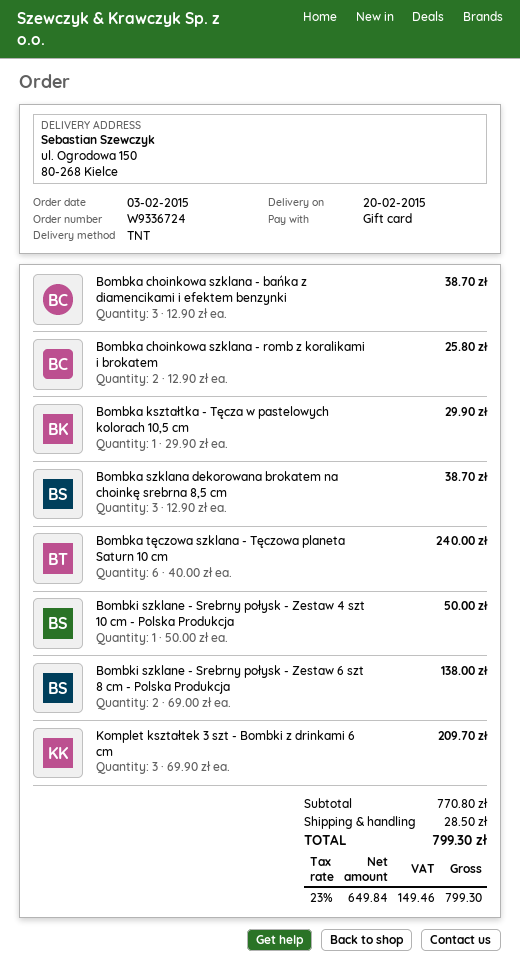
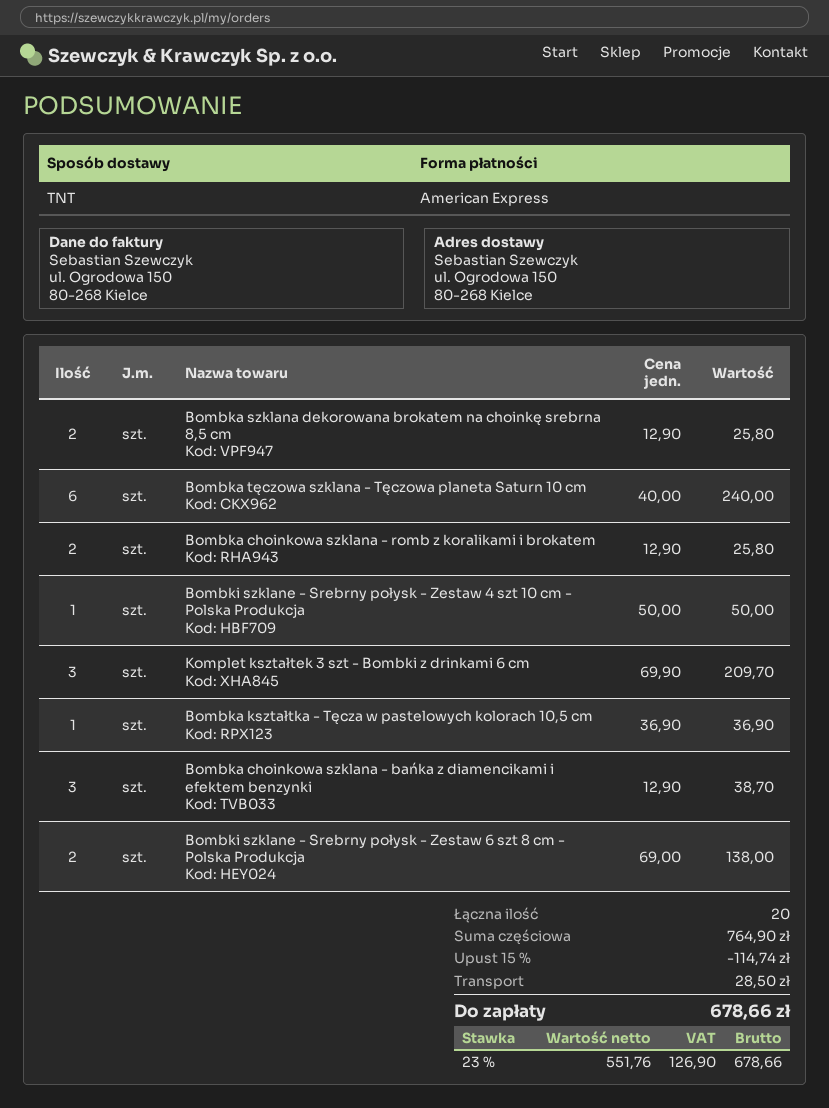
payment method: gift card -> American Express
Bombka kształtka - Tęcza w pastelowych kolorach 10,5 cm: 1 x 29.90 = 29.90 -> 1 x 36.90 = 36.90
Bombka szklana dekorowana brokatem na choinkę srebrna 8,5 cm: 3 x 12.90 = 38.70 -> 2 x 12.90 = 25.80
subtotal: 770.80 -> 764.90
discount: none -> 15% = 114.74
net: 649.84 -> 551.76
tax: 23% = 149.46 -> 23% = 126.90
total: 799.30 -> 678.66

